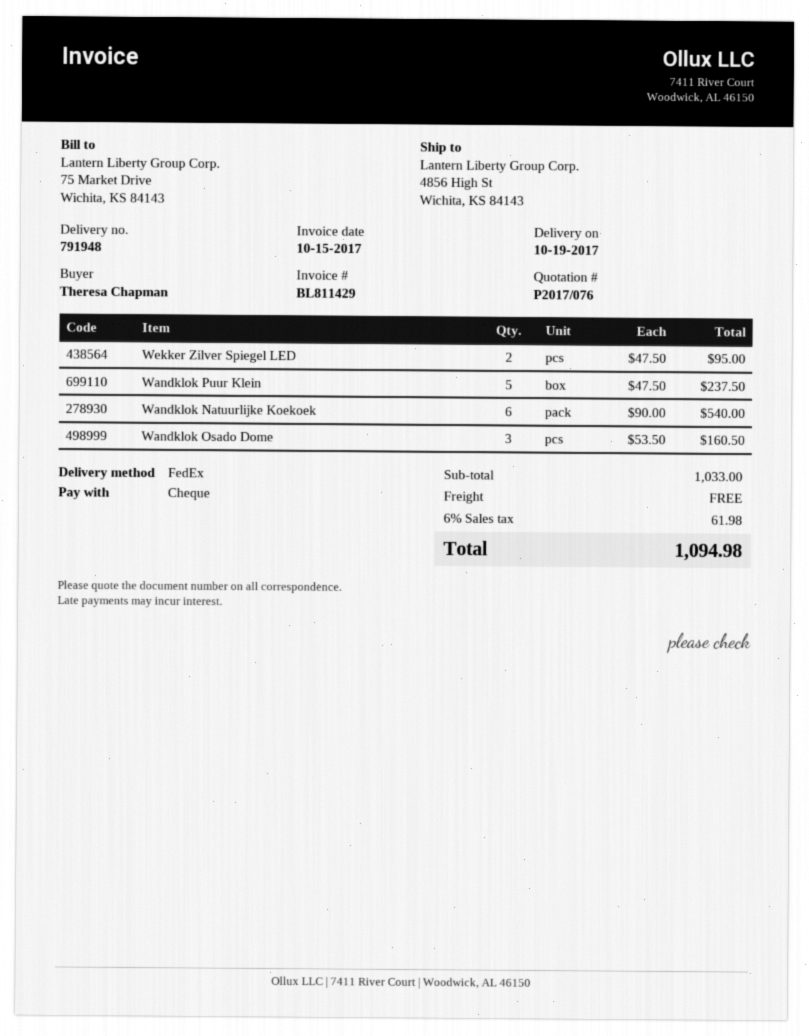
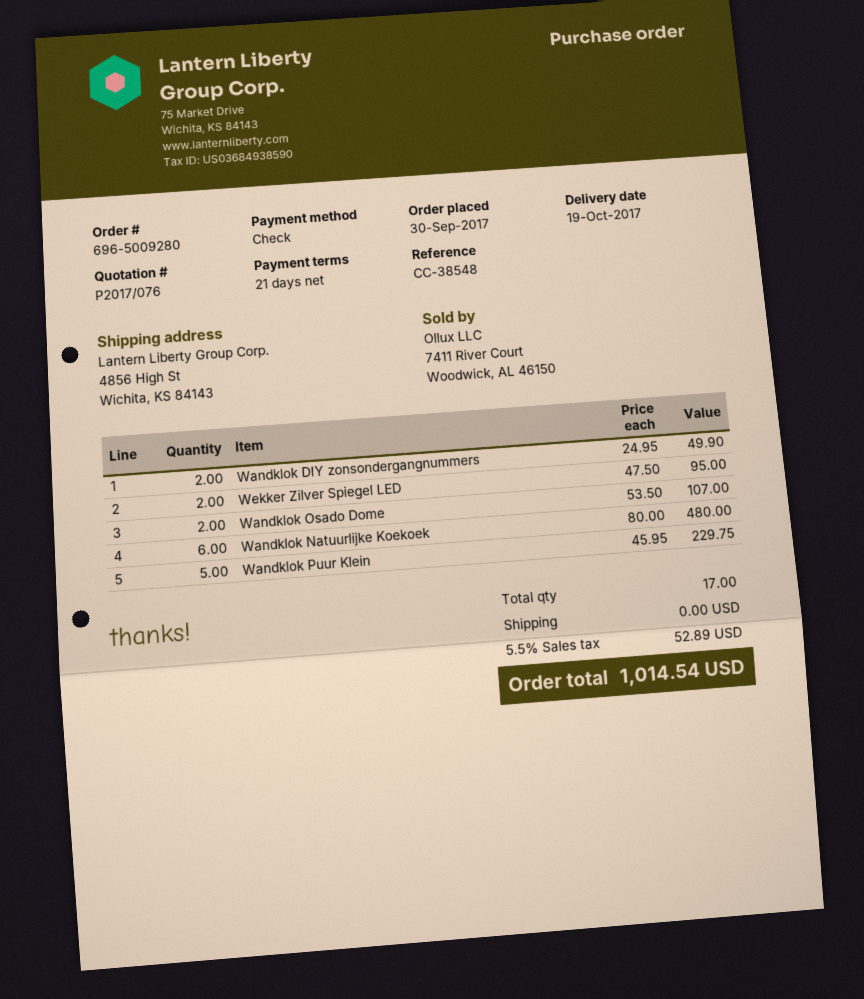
Wandklok Puur Klein: 5 x 47.50 = 237.50 -> 5 x 45.95 = 229.75
Wandklok Natuurlijke Koekoek: 6 x 90.00 = 540.00 -> 6 x 80.00 = 480.00
Wandklok Osado Dome: 3 x 53.50 = 160.50 -> 2 x 53.50 = 107.00
Wandklok DIY zonsondergangnummers: none -> 2 x 24.95 = 49.90
tax: 6% = 61.98 -> 5.5% = 52.89
total: 1094.98 -> 1014.54

